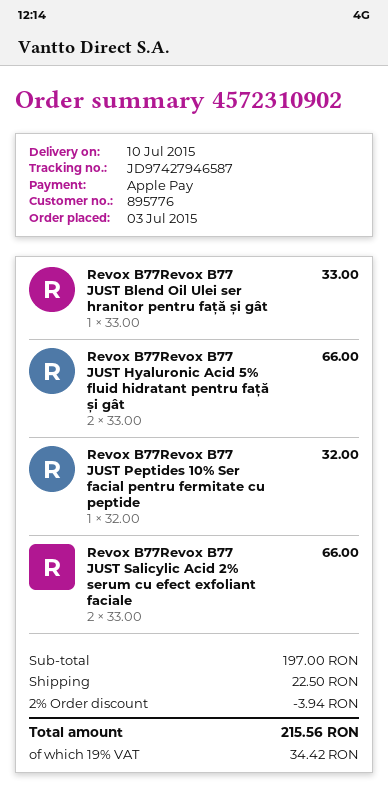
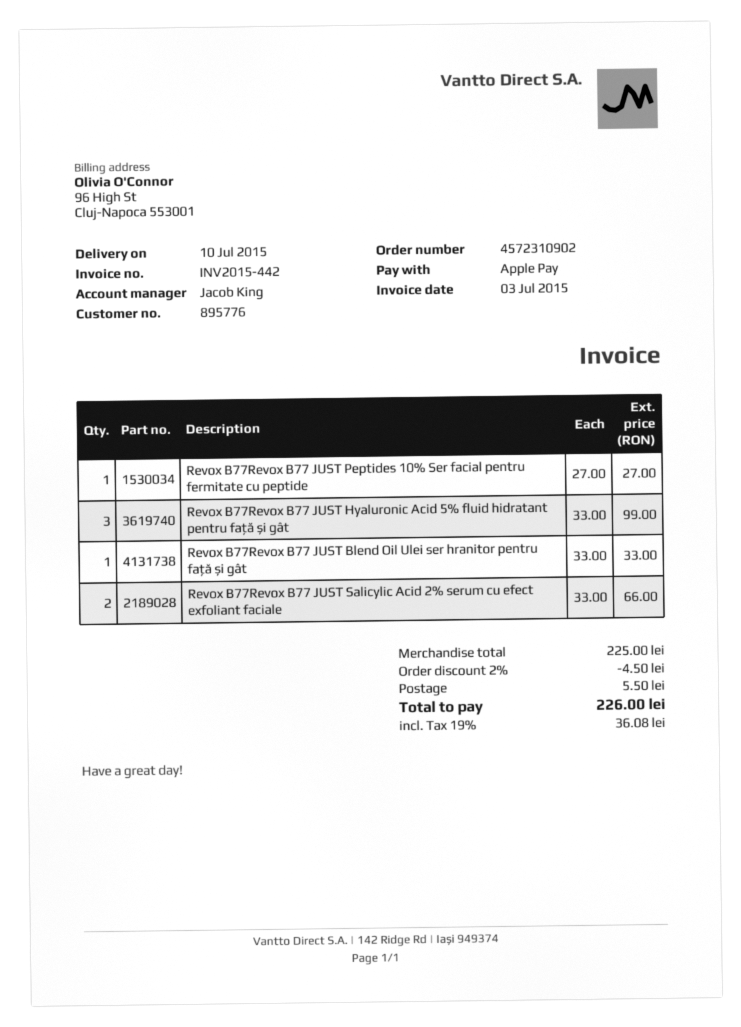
Revox B77Revox B77 JUST Hyaluronic Acid 5% fluid hidratant pentru față și gât: 2 x 33.00 = 66.00 -> 3 x 33.00 = 99.00
Revox B77Revox B77 JUST Peptides 10% Ser facial pentru fermitate cu peptide: 1 x 32.00 = 32.00 -> 1 x 27.00 = 27.00
subtotal: 197.00 -> 225.00
discount: 2% = 3.94 -> 2% = 4.50
shipping: 22.50 -> 5.50
tax: 19% = 34.42 -> 19% = 36.08
total: 215.56 -> 226.00

